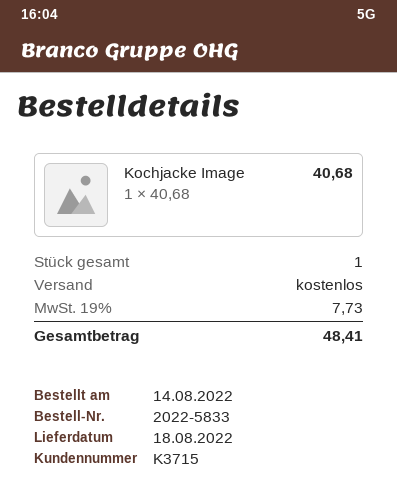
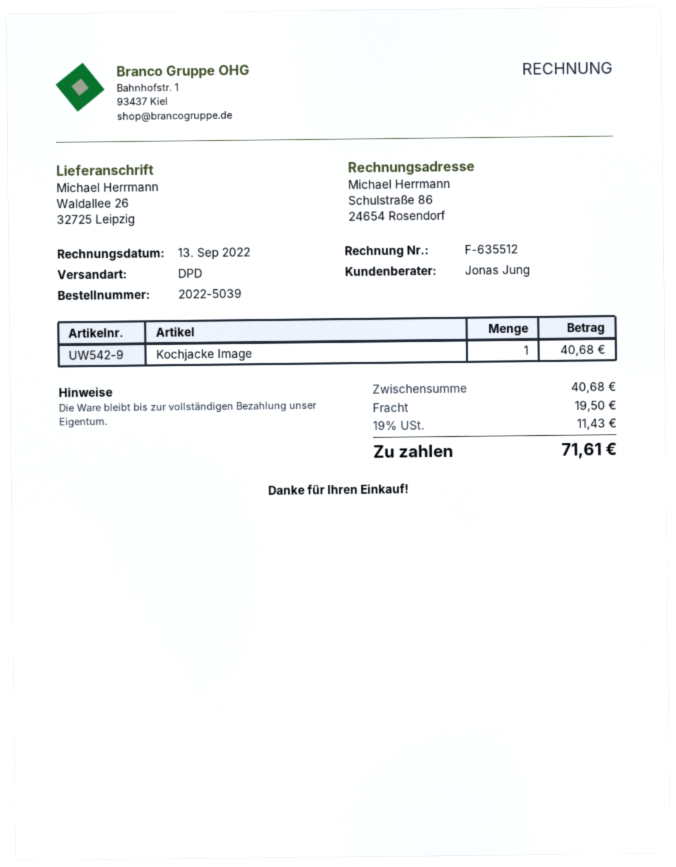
order number: 2022-5833 -> 2022-5039
shipping: 0.00 -> 19.50
tax: 19% = 7.73 -> 19% = 11.43
total: 48.41 -> 71.61

